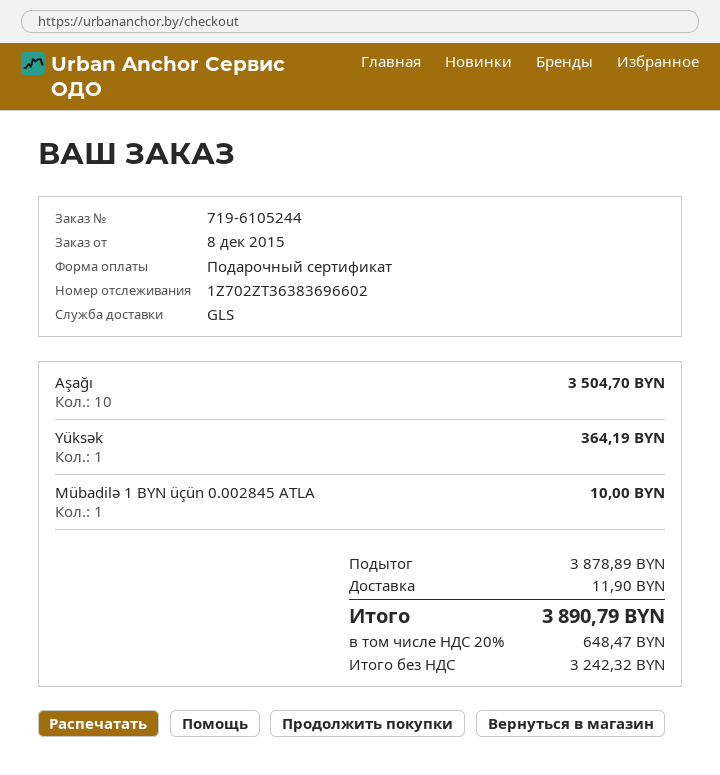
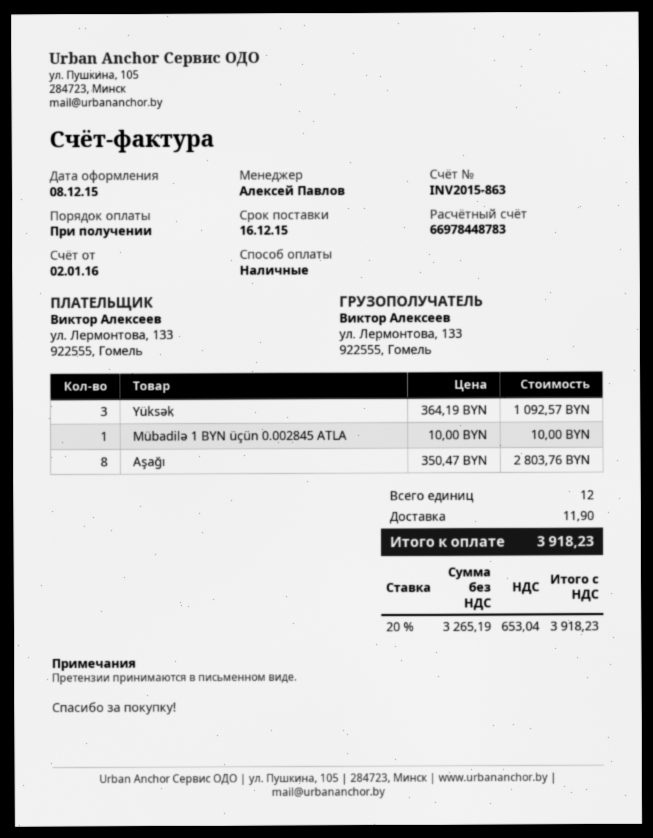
payment method: gift card -> cash
Aşağı: 10 for 3504.70 -> 8 for 2803.76
Yüksək: 1 for 364.19 -> 3 for 1092.57
net: 3242.32 -> 3265.19
tax: 20% = 648.47 -> 20% = 653.04
total: 3890.79 -> 3918.23

